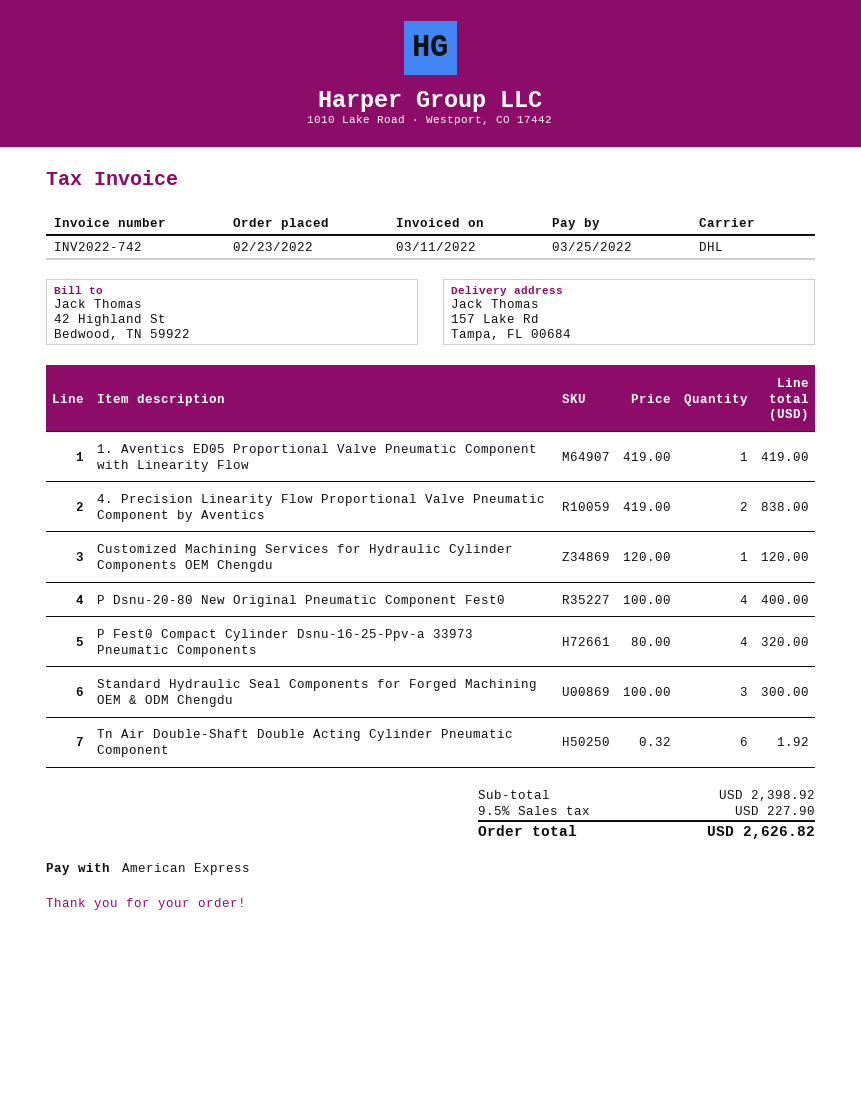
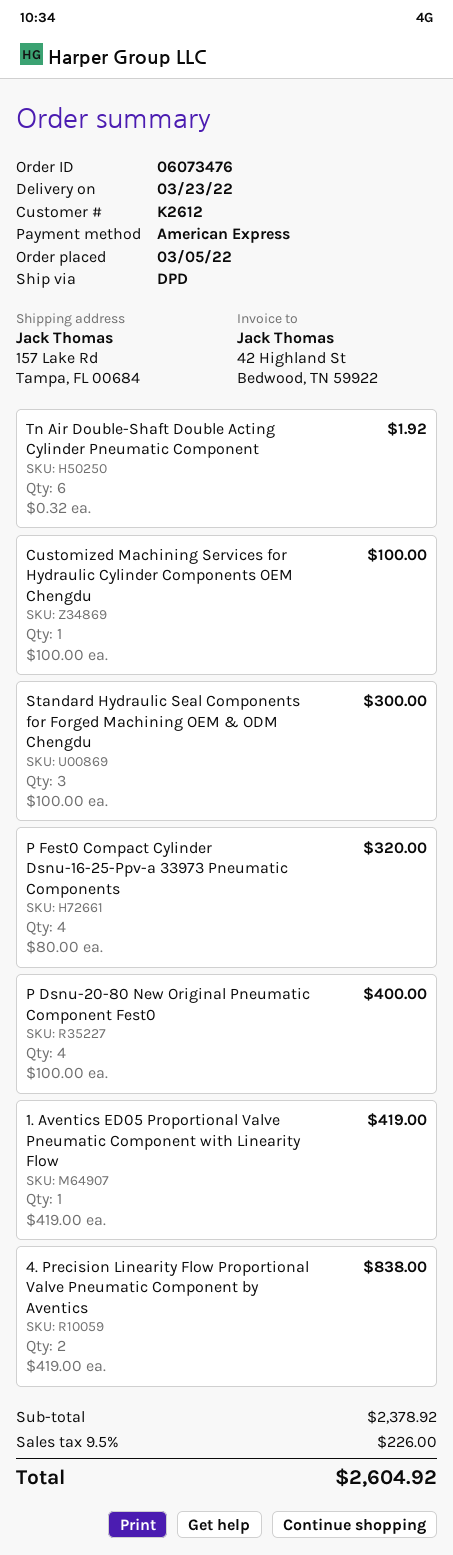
order date: 2022-02-23 -> 2022-03-05
shipping method: DHL -> DPD
Customized Machining Services for Hydraulic Cylinder Components OEM Chengdu: 1 x 120.00 = 120.00 -> 1 x 100.00 = 100.00
subtotal: 2398.92 -> 2378.92
tax: 9.5% = 227.90 -> 9.5% = 226.00
total: 2626.82 -> 2604.92

